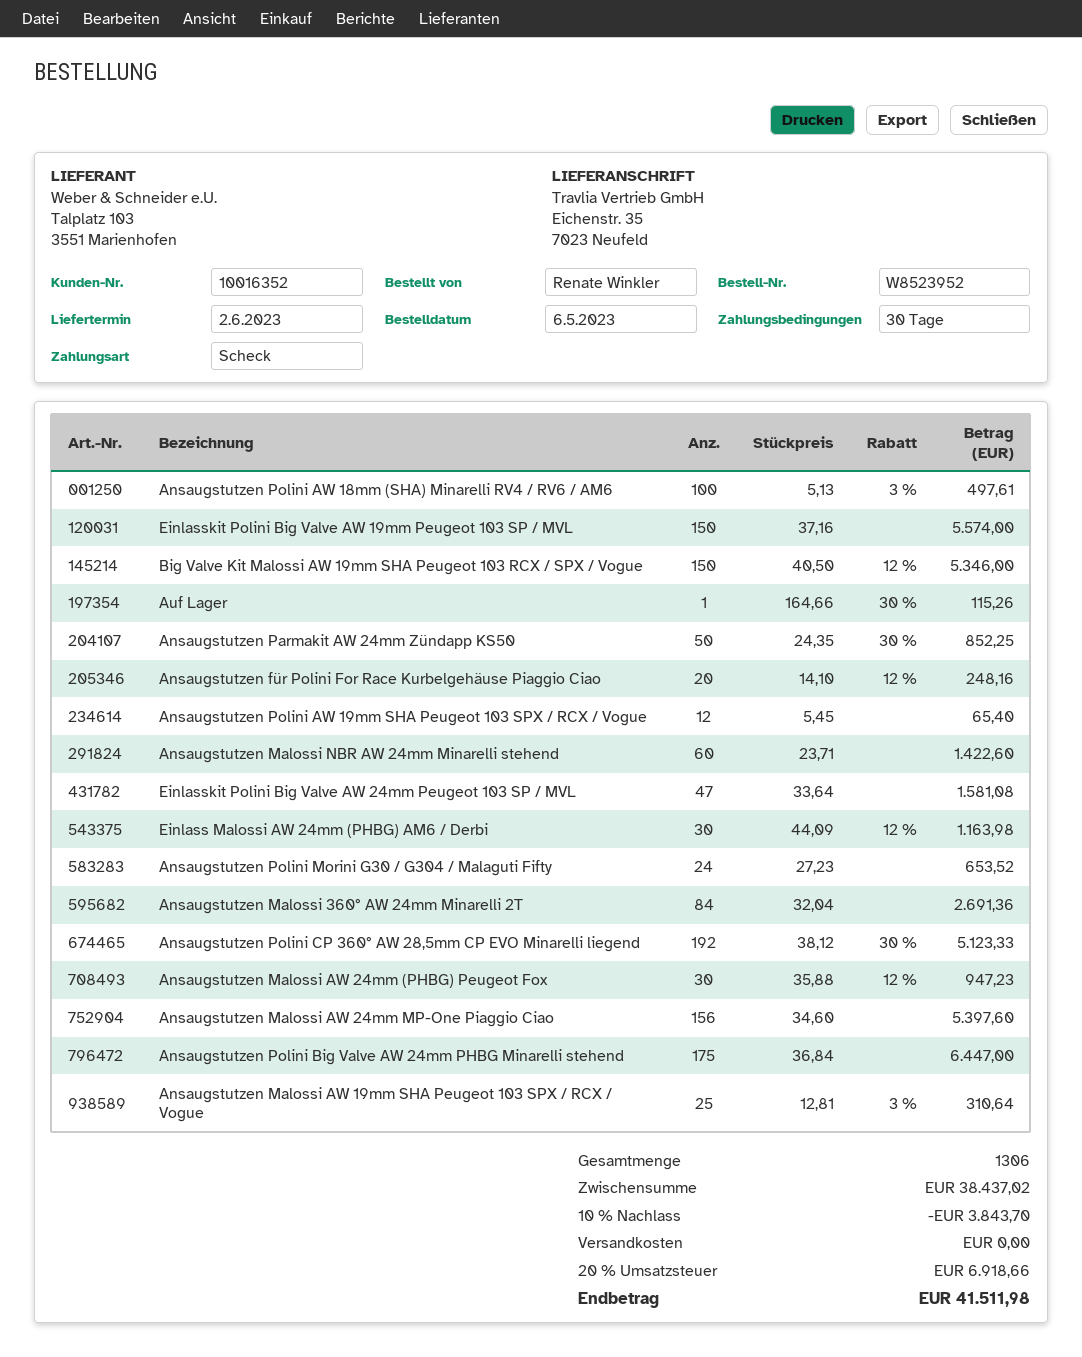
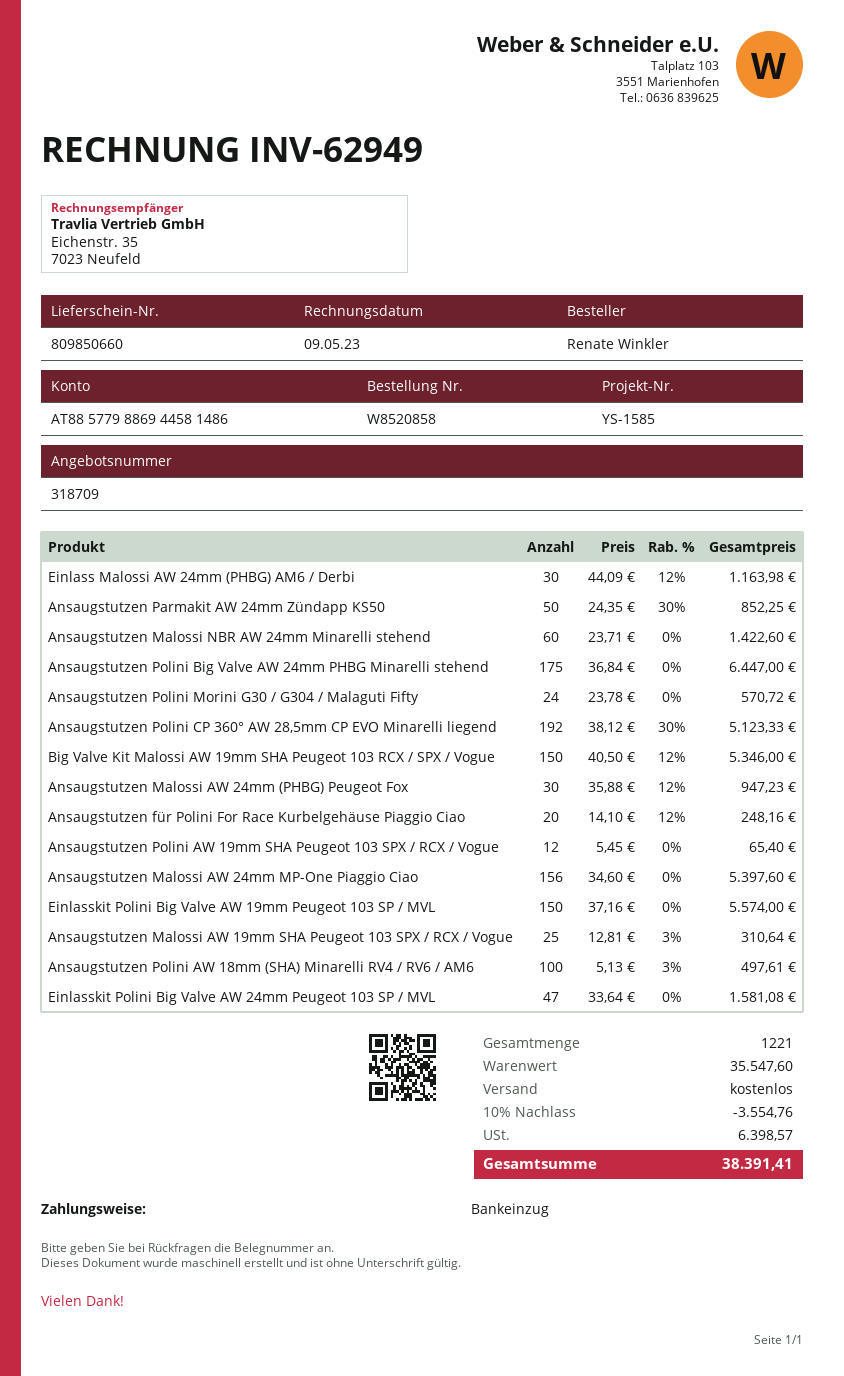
order number: W8523952 -> W8520858
payment method: cheque -> direct debit
Auf Lager: 1 x 164.66 - 30% = 115.26 -> none
Ansaugstutzen Polini Morini G30 / G304 / Malaguti Fifty: 24 x 27.23 = 653.52 -> 24 x 23.78 = 570.72
Ansaugstutzen Malossi 360° AW 24mm Minarelli 2T: 84 x 32.04 = 2691.36 -> none
total quantity: 1306 -> 1221
subtotal: 38437.02 -> 35547.60
discount: 10% = 3843.70 -> 10% = 3554.76
tax: 6918.66 -> 6398.57
total: 41511.98 -> 38391.41

